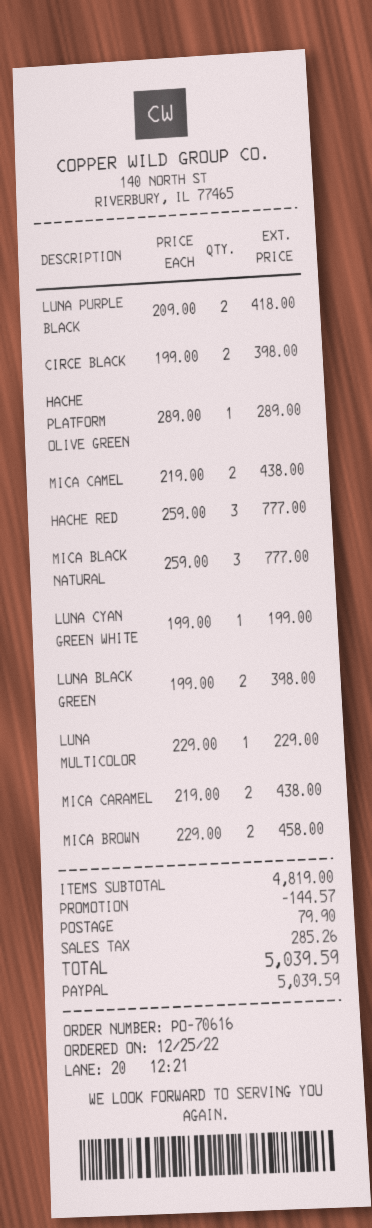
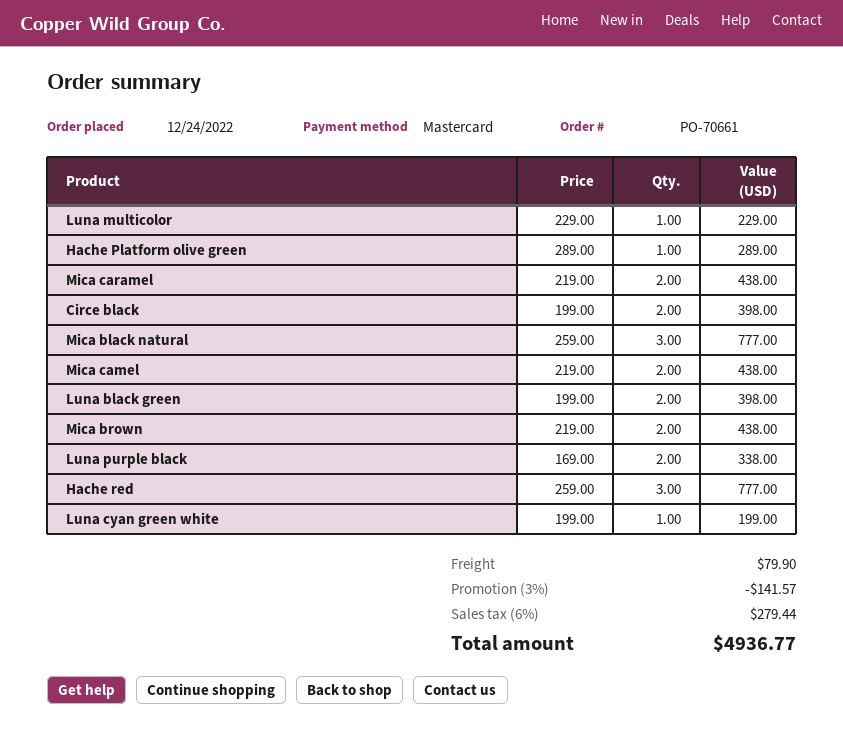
order number: PO-70616 -> PO-70661
order date: 2022-12-25 -> 2022-12-24
payment method: PayPal -> Mastercard
LUNA PURPLE BLACK: 2 x 209.00 = 418.00 -> 2 x 169.00 = 338.00
MICA BROWN: 2 x 229.00 = 458.00 -> 2 x 219.00 = 438.00
discount: 144.57 -> 141.57
tax: 285.26 -> 279.44
total: 5039.59 -> 4936.77

